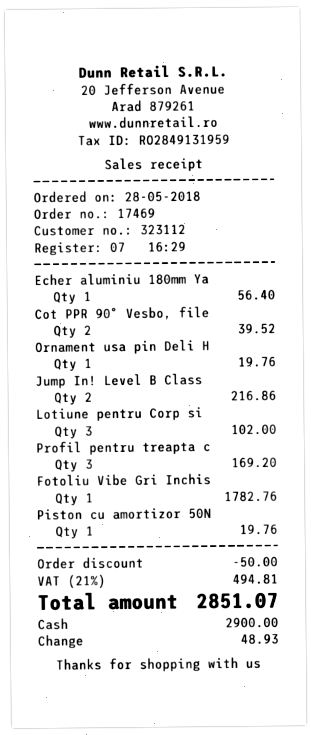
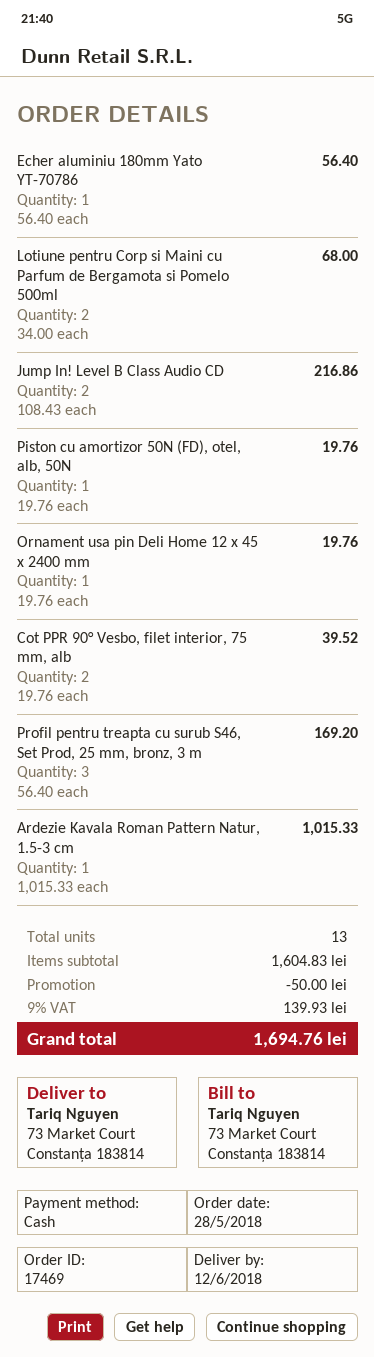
Lotiune pentru Corp si: 3 for 102.00 -> 2 for 68.00
Fotoliu Vibe Gri Inchis: 1 for 1782.76 -> none
Ardezie Kavala Roman Pattern Natur, 1.5-3 cm: none -> 1 for 1015.33
tax: 21% = 494.81 -> 9% = 139.93
total: 2851.07 -> 1694.76

